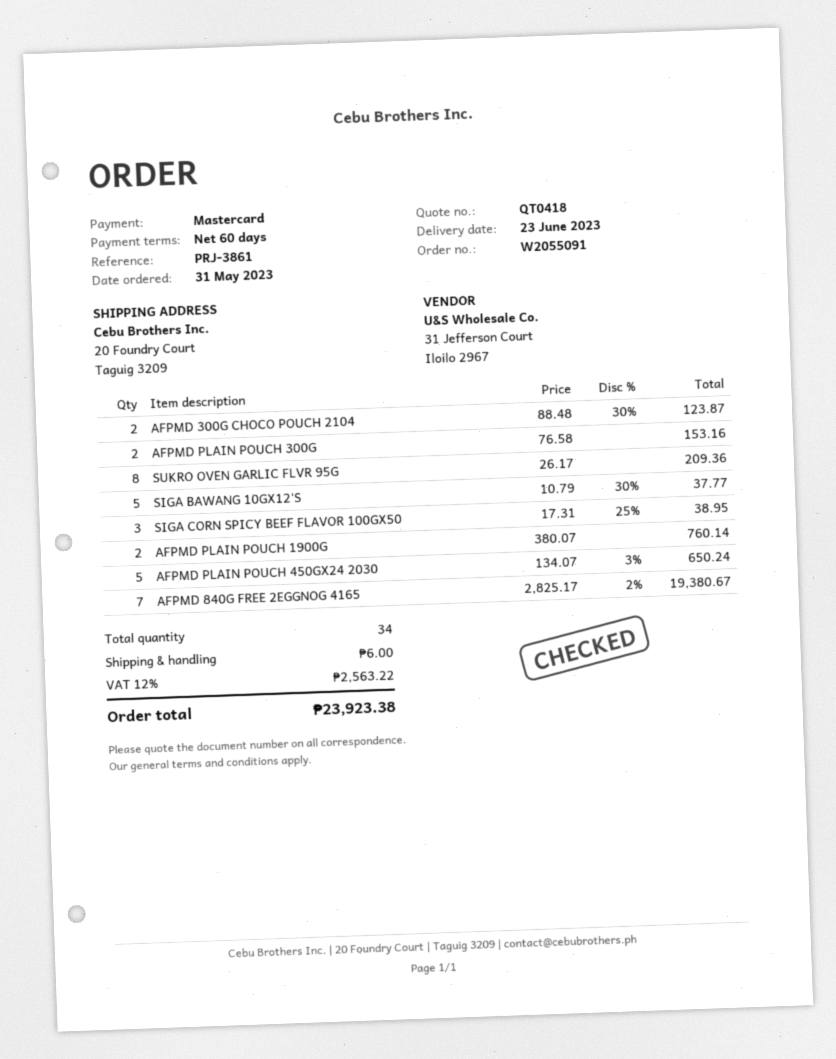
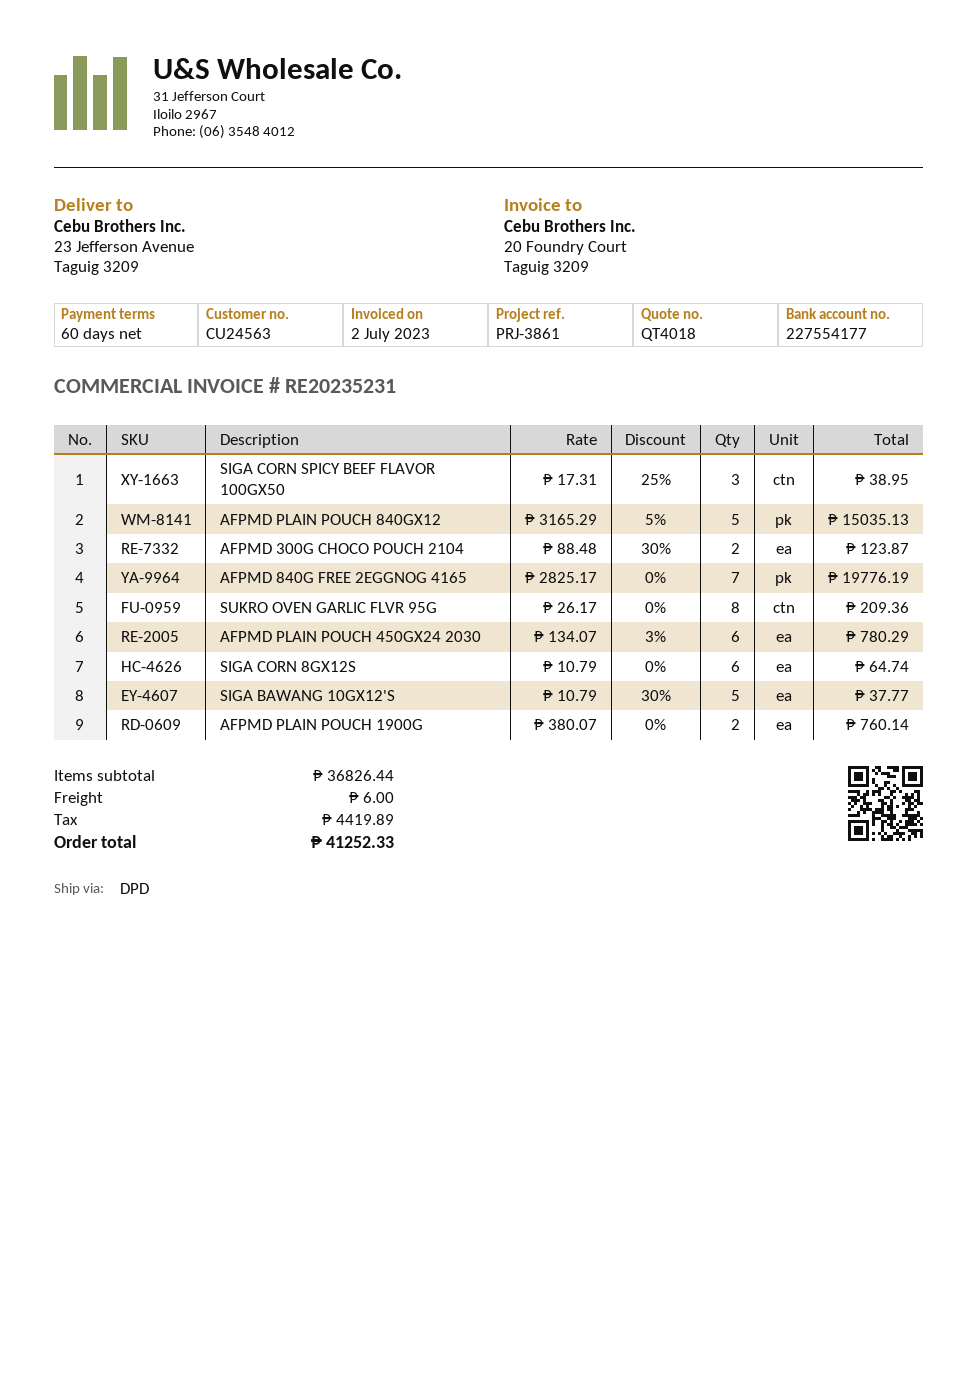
quote number: QT0418 -> QT4018
ship to: 20 Foundry Court, Taguig 3209 -> 23 Jefferson Avenue, Taguig 3209
AFPMD PLAIN POUCH 300G: 2 x 76.58 = 153.16 -> none
AFPMD PLAIN POUCH 450GX24 2030: 5 x 134.07 - 3% = 650.24 -> 6 x 134.07 - 3% = 780.29
AFPMD 840G FREE 2EGGNOG 4165: 7 x 2825.17 - 2% = 19380.67 -> 7 x 2825.17 = 19776.19
AFPMD PLAIN POUCH 840GX12: none -> 5 x 3165.29 - 5% = 15035.13
SIGA CORN 8GX12S: none -> 6 x 10.79 = 64.74
tax: 2563.22 -> 4419.89
total: 23923.38 -> 41252.33

